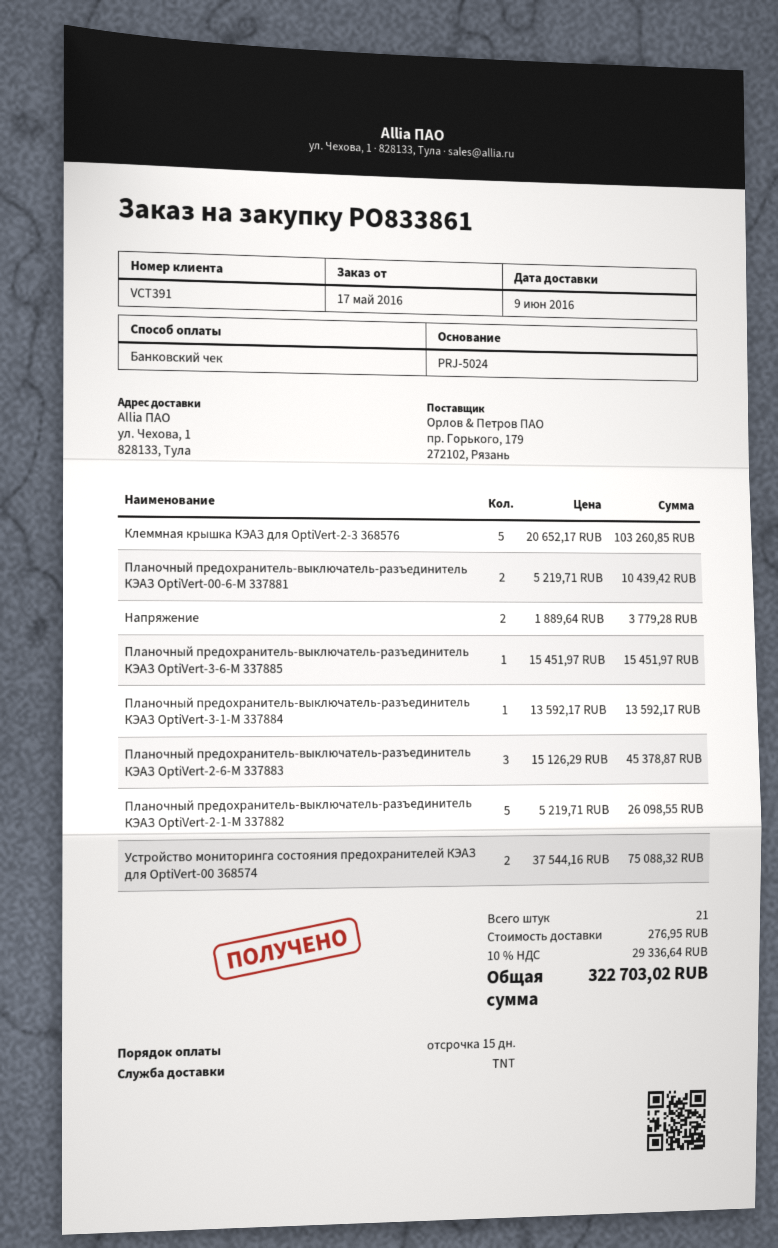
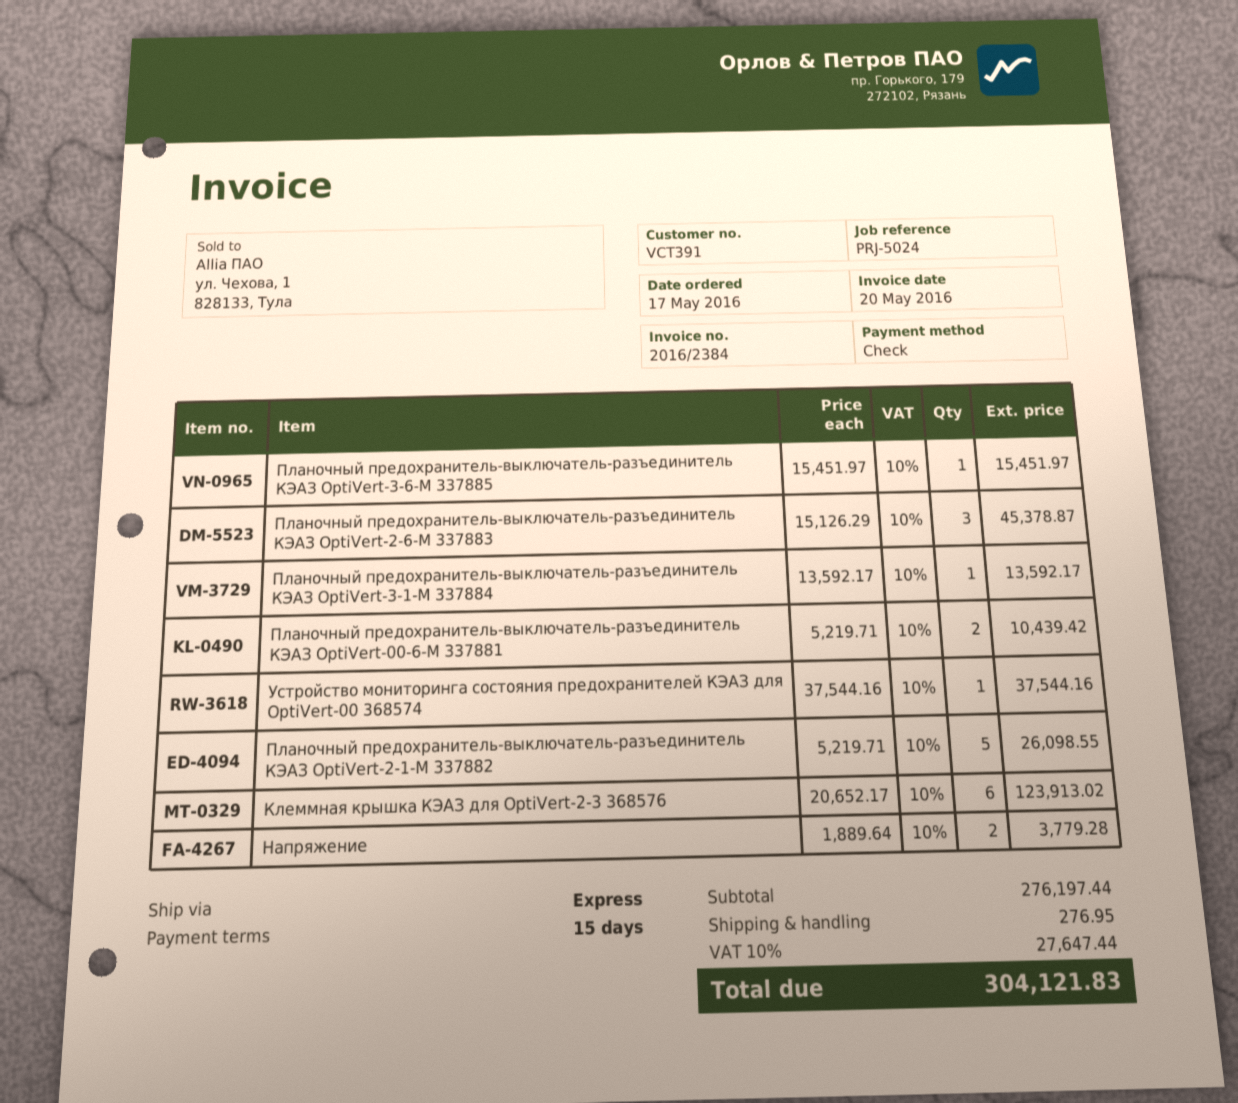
shipping method: TNT -> express
Клеммная крышка КЭАЗ для OptiVert-2-3 368576: 5 x 20652.17 = 103260.85 -> 6 x 20652.17 = 123913.02
Устройство мониторинга состояния предохранителей КЭАЗ для OptiVert-00 368574: 2 x 37544.16 = 75088.32 -> 1 x 37544.16 = 37544.16
tax: 10% = 29336.64 -> 10% = 27647.44
total: 322703.02 -> 304121.83

